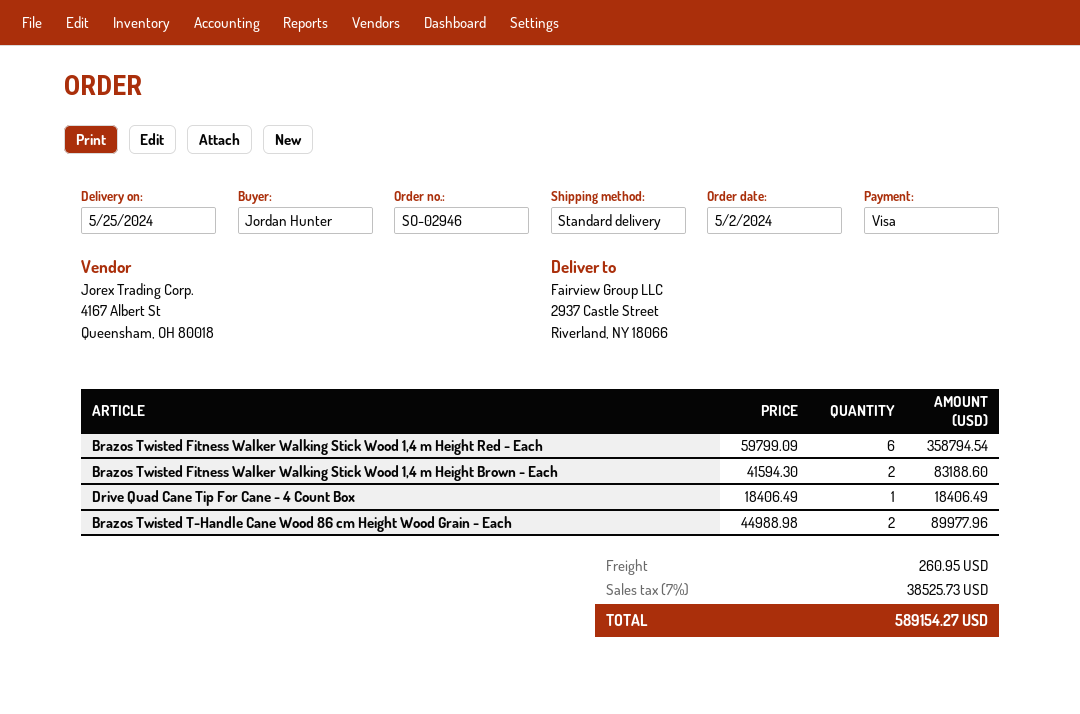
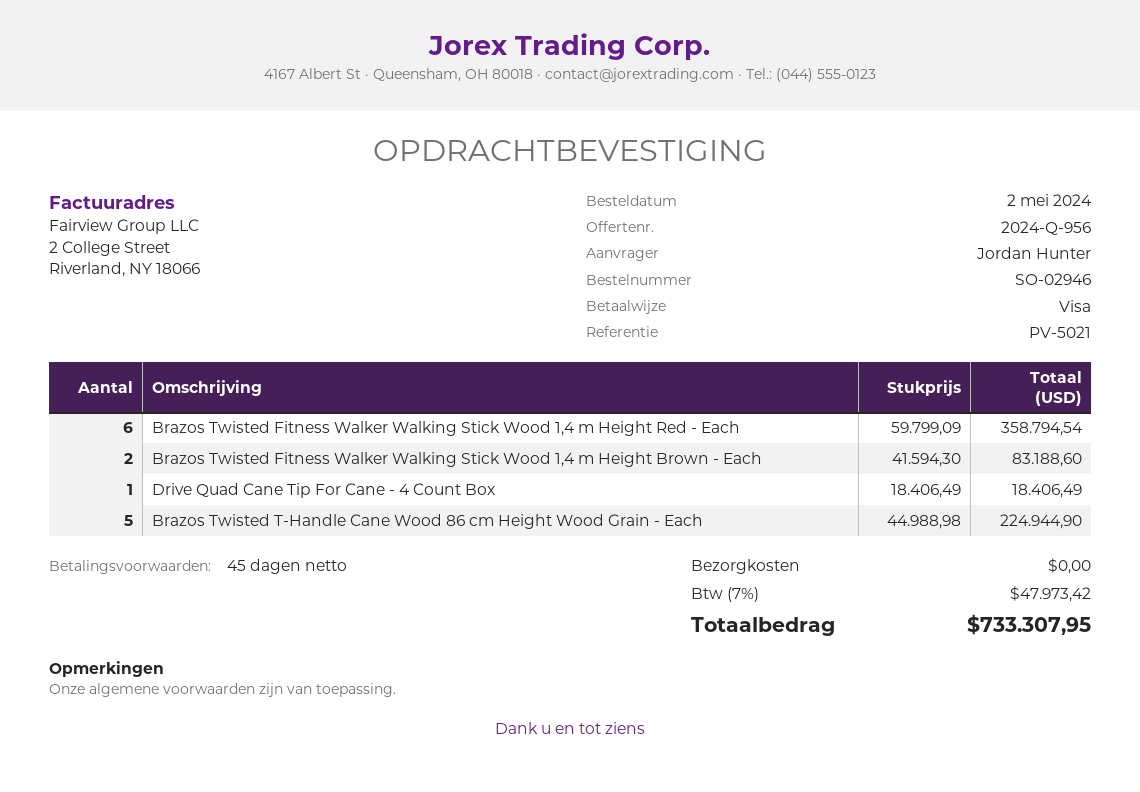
Brazos Twisted T-Handle Cane Wood 86 cm Height Wood Grain - Each: 2 x 44988.98 = 89977.96 -> 5 x 44988.98 = 224944.90
shipping: 260.95 -> 0.00
tax: 7% = 38525.73 -> 7% = 47973.42
total: 589154.27 -> 733307.95

